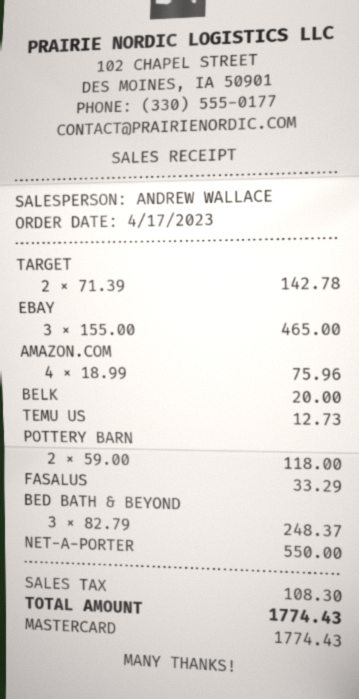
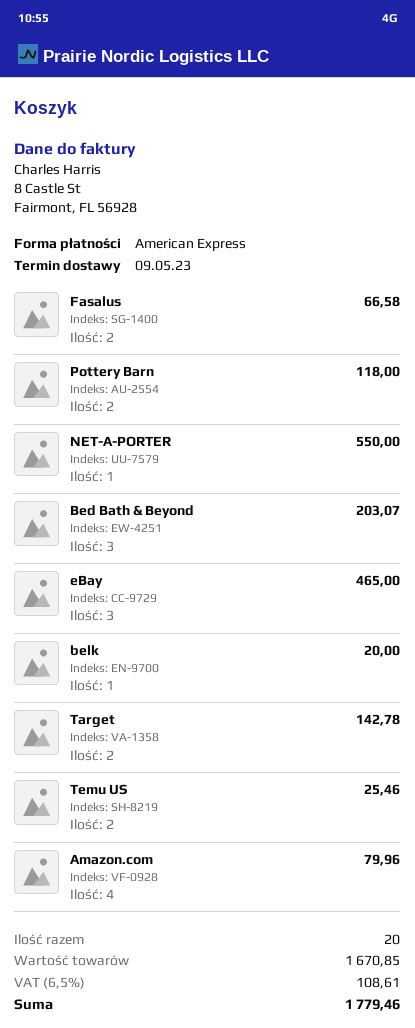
payment method: Mastercard -> American Express
AMAZON.COM: 4 for 75.96 -> 4 for 79.96
TEMU US: 1 for 12.73 -> 2 for 25.46
FASALUS: 1 for 33.29 -> 2 for 66.58
BED BATH & BEYOND: 3 for 248.37 -> 3 for 203.07
tax: 108.30 -> 108.61
total: 1774.43 -> 1779.46

